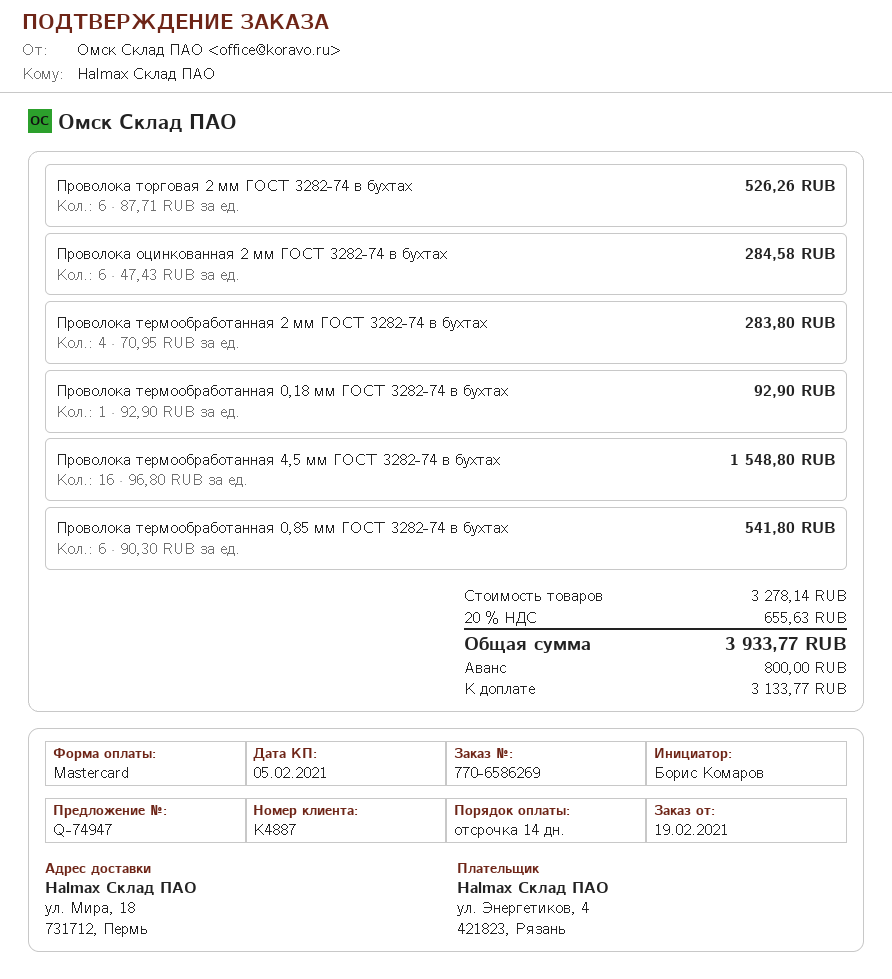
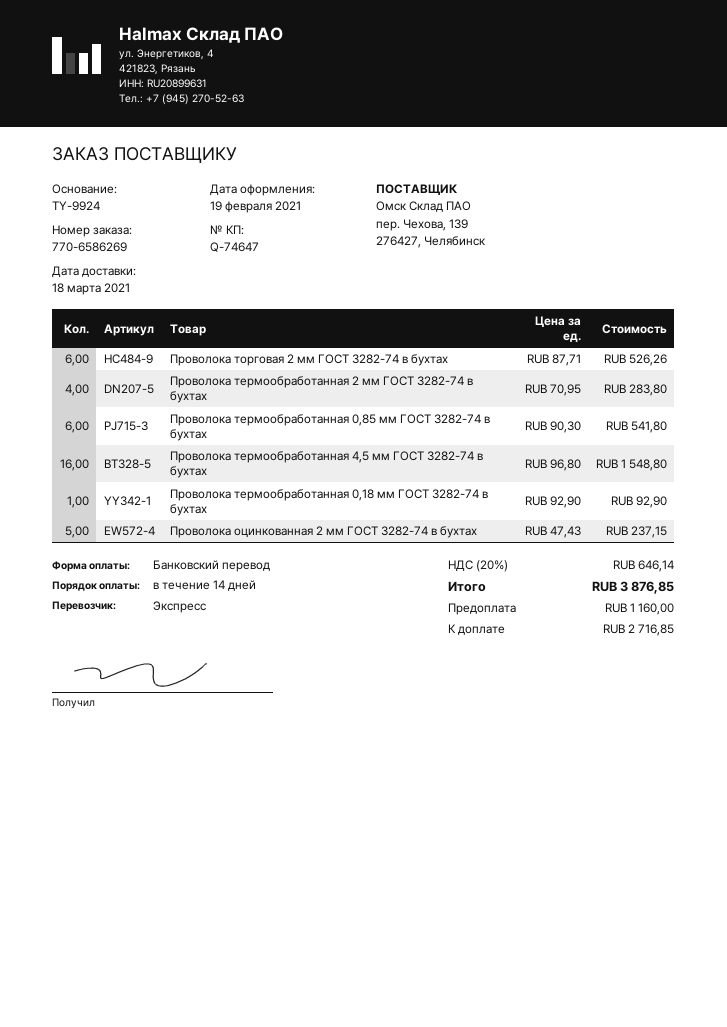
quote number: Q-74947 -> Q-74647
payment method: Mastercard -> bank transfer
Проволока оцинкованная 2 мм ГОСТ 3282-74 в бухтах: 6 x 47.43 = 284.58 -> 5 x 47.43 = 237.15
tax: 20% = 655.63 -> 20% = 646.14
total: 3933.77 -> 3876.85
deposit: 800.00 -> 1160.00
balance: 3133.77 -> 2716.85

